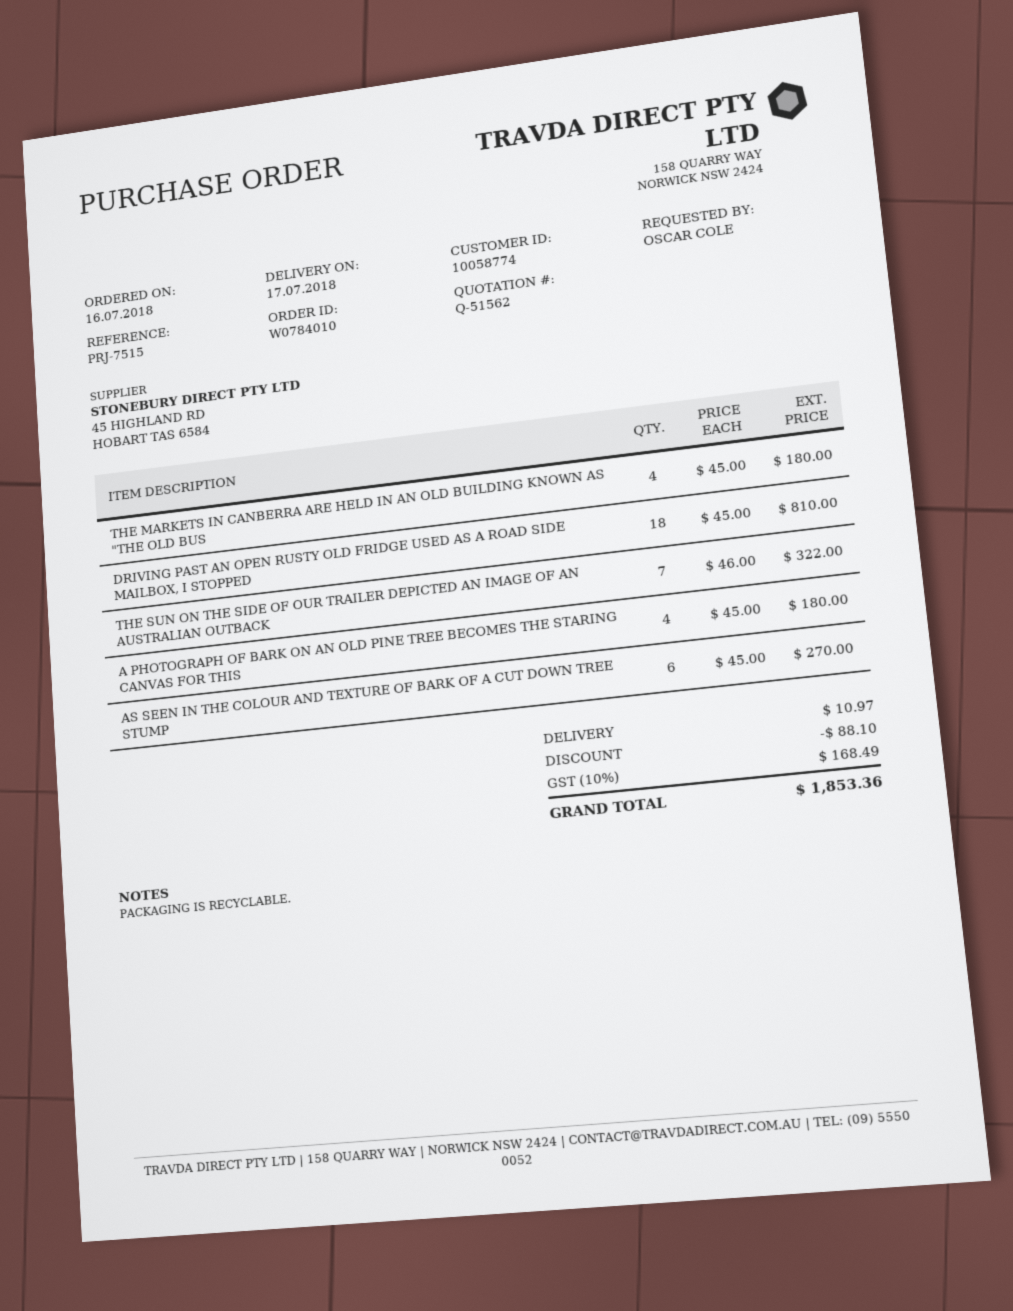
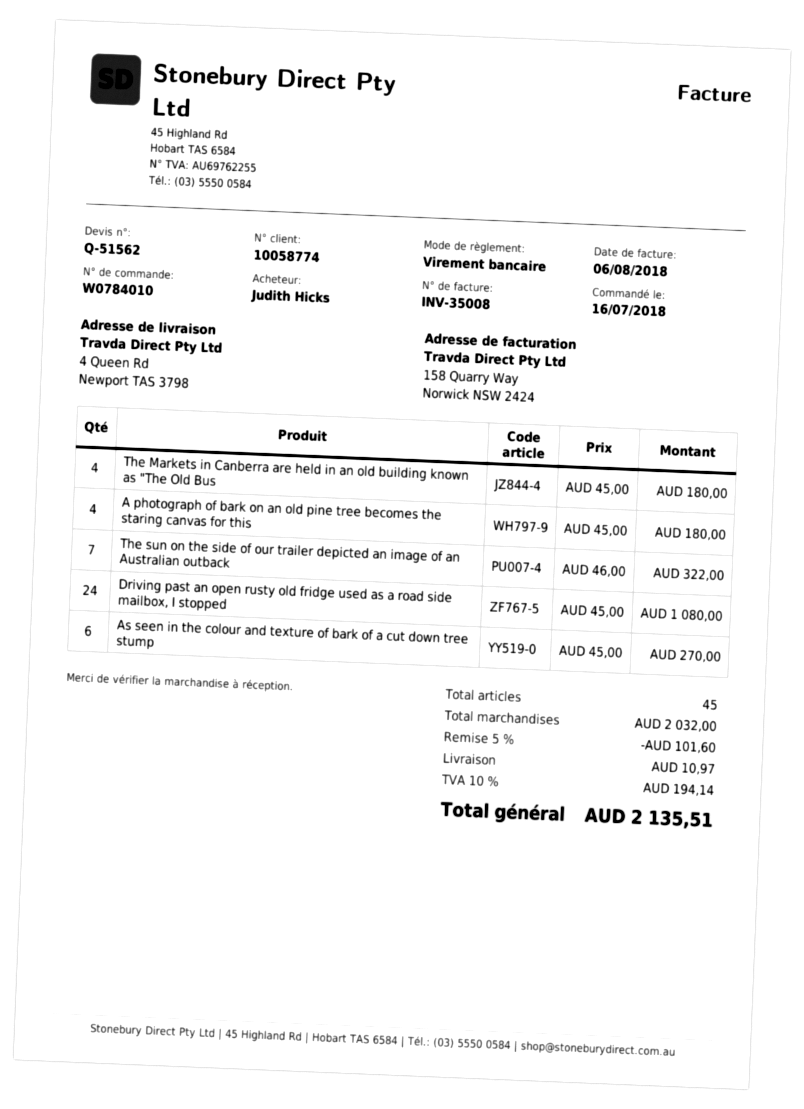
ordered by: OSCAR COLE -> Judith Hicks
DRIVING PAST AN OPEN RUSTY OLD FRIDGE USED AS A ROAD SIDE MAILBOX, I STOPPED: 18 x 45.00 = 810.00 -> 24 x 45.00 = 1080.00
discount: 88.10 -> 101.60
tax: 10% = 168.49 -> 10% = 194.14
total: 1853.36 -> 2135.51

